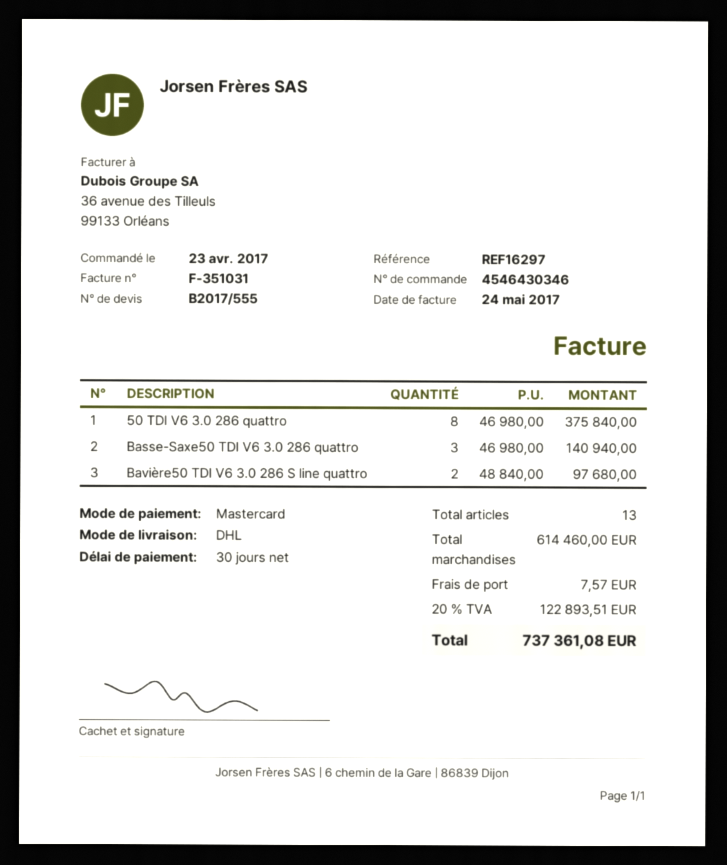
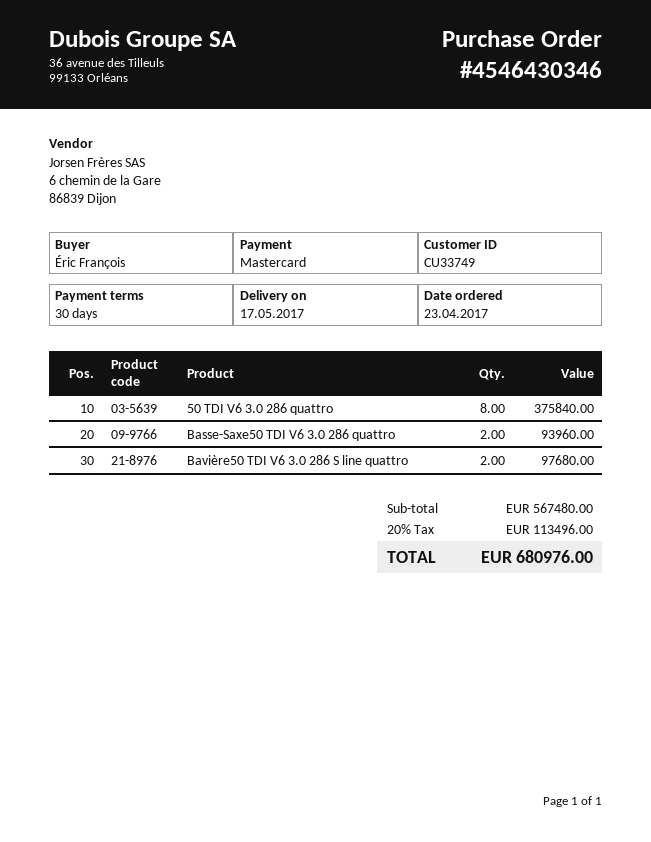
Basse-Saxe50 TDI V6 3.0 286 quattro: 3 for 140940.00 -> 2 for 93960.00
subtotal: 614460.00 -> 567480.00
shipping: 7.57 -> none
tax: 20% = 122893.51 -> 20% = 113496.00
total: 737361.08 -> 680976.00

